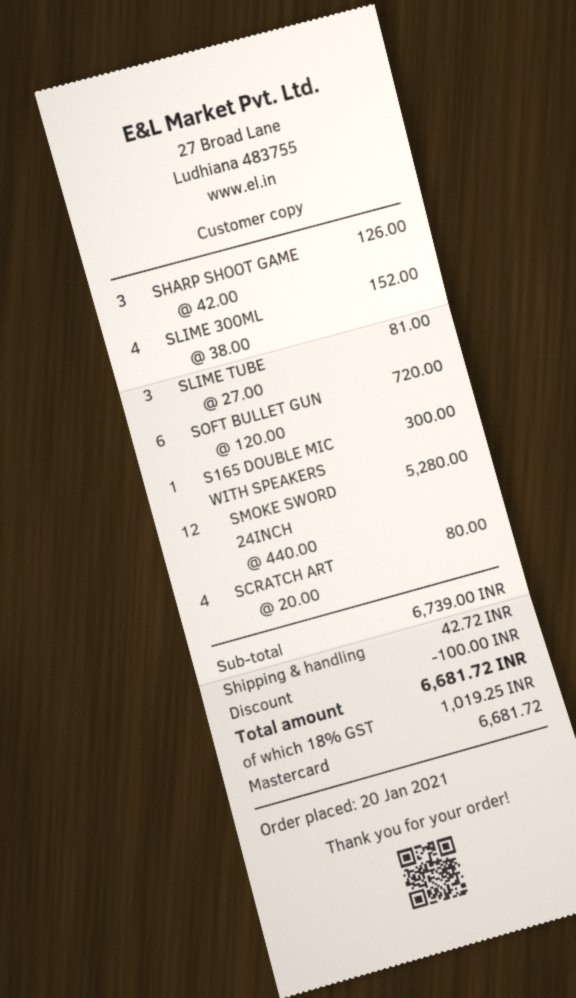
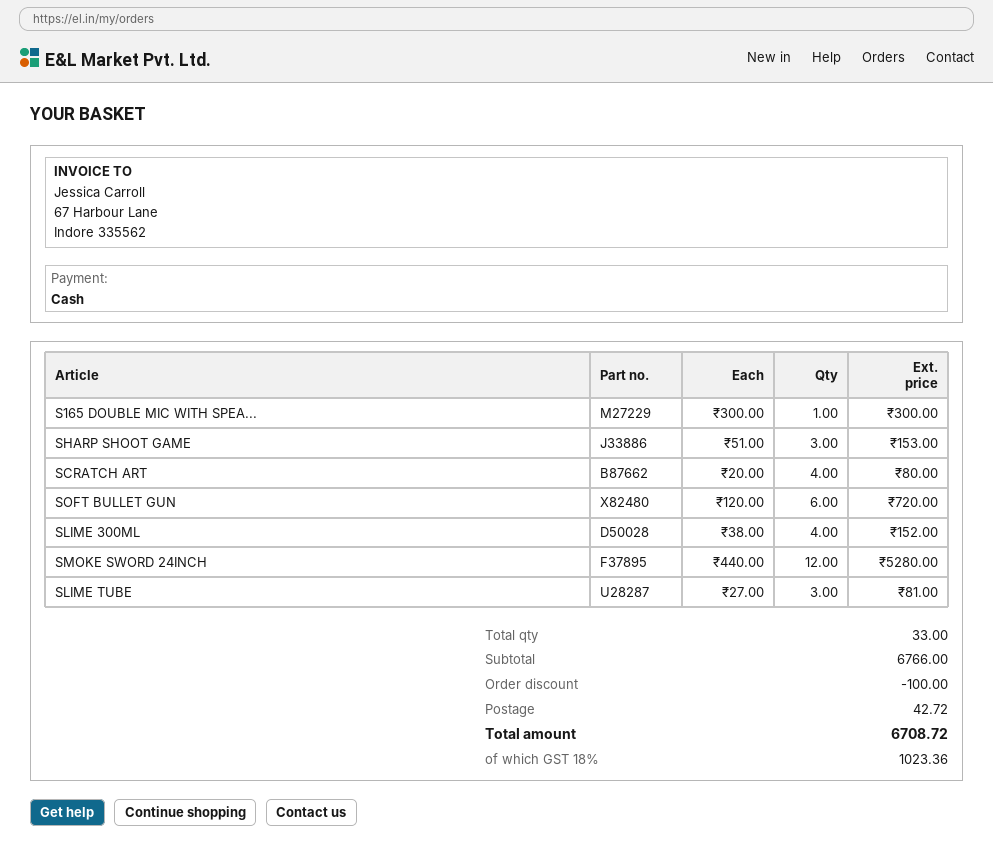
payment method: Mastercard -> cash
SHARP SHOOT GAME: 3 x 42.00 = 126.00 -> 3 x 51.00 = 153.00
subtotal: 6739.00 -> 6766.00
tax: 18% = 1019.25 -> 18% = 1023.36
total: 6681.72 -> 6708.72

